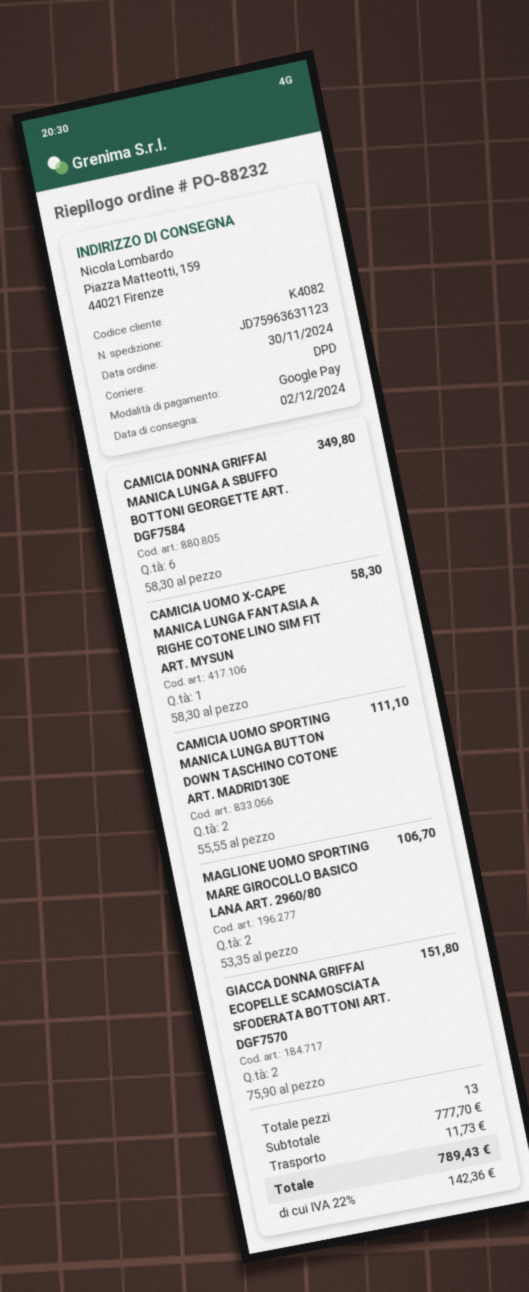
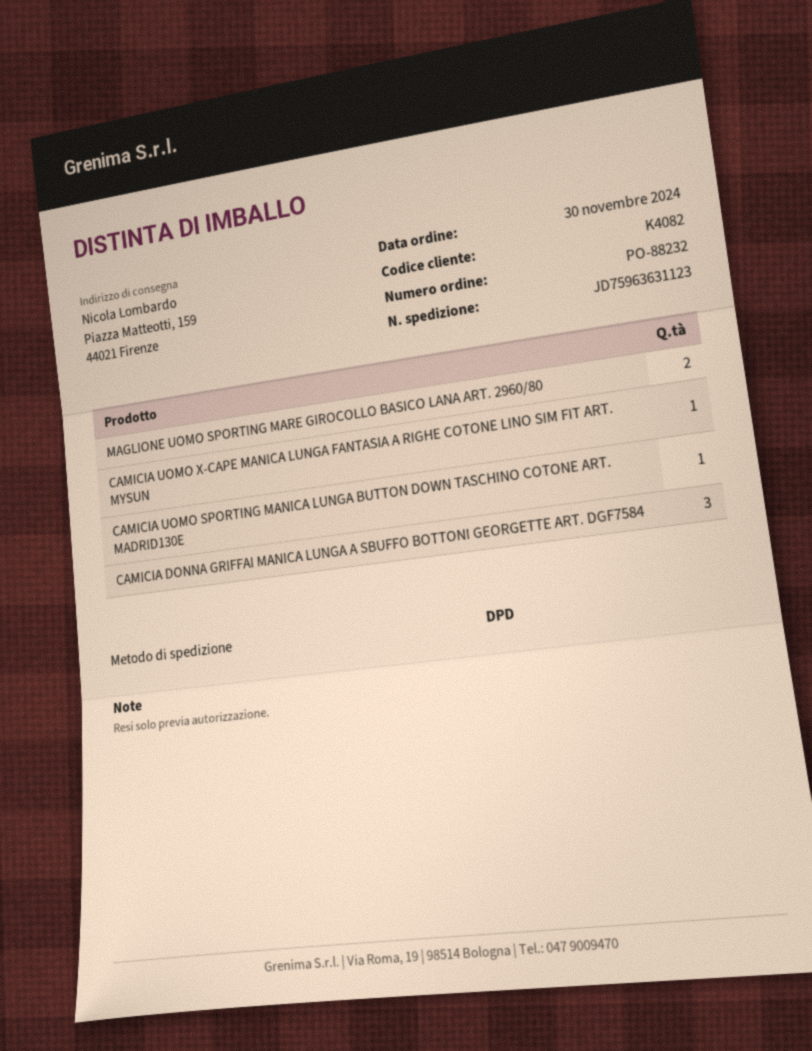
CAMICIA DONNA GRIFFAI MANICA LUNGA A SBUFFO BOTTONI GEORGETTE ART. DGF7584: 6 -> 3
CAMICIA UOMO SPORTING MANICA LUNGA BUTTON DOWN TASCHINO COTONE ART. MADRID130E: 2 -> 1
GIACCA DONNA GRIFFAI ECOPELLE SCAMOSCIATA SFODERATA BOTTONI ART. DGF7570: 2 -> none

